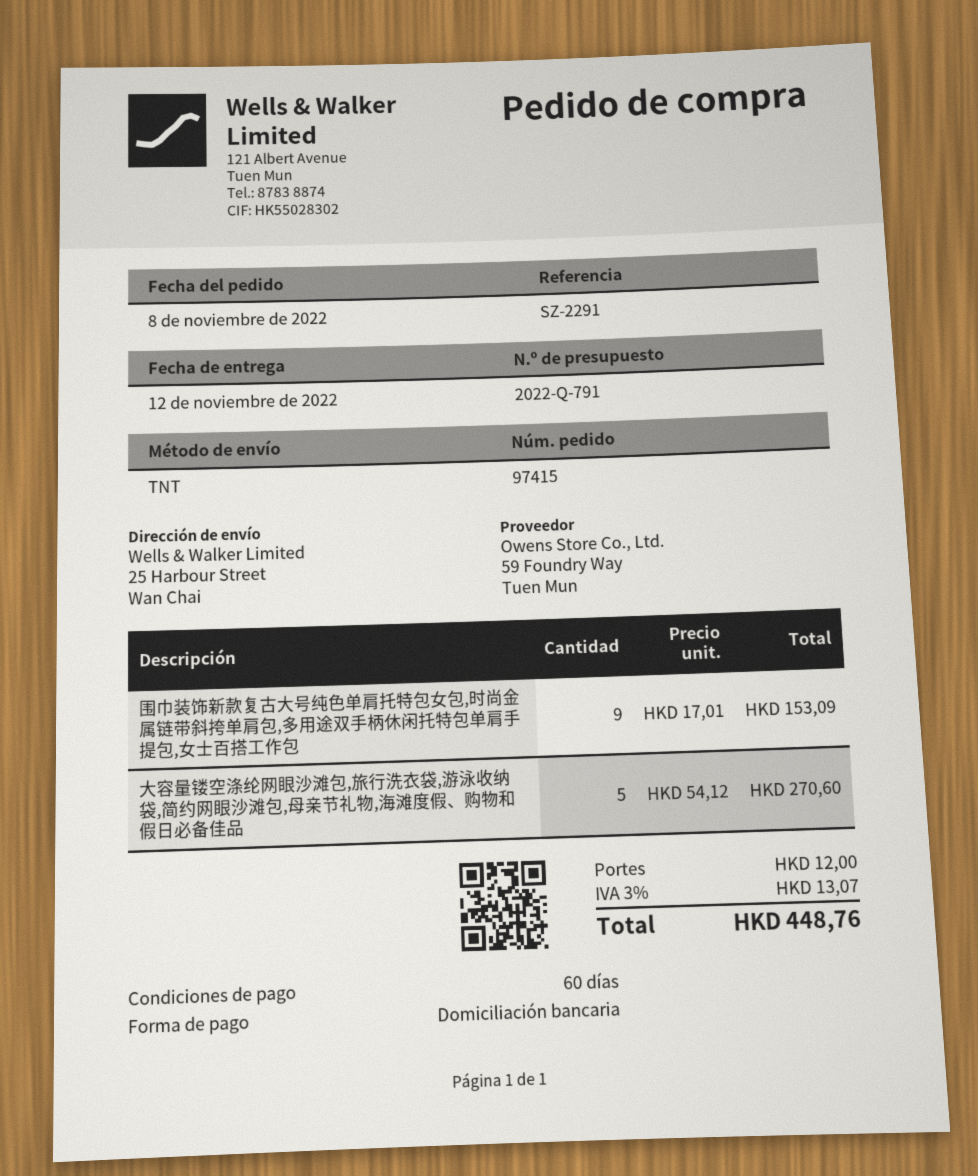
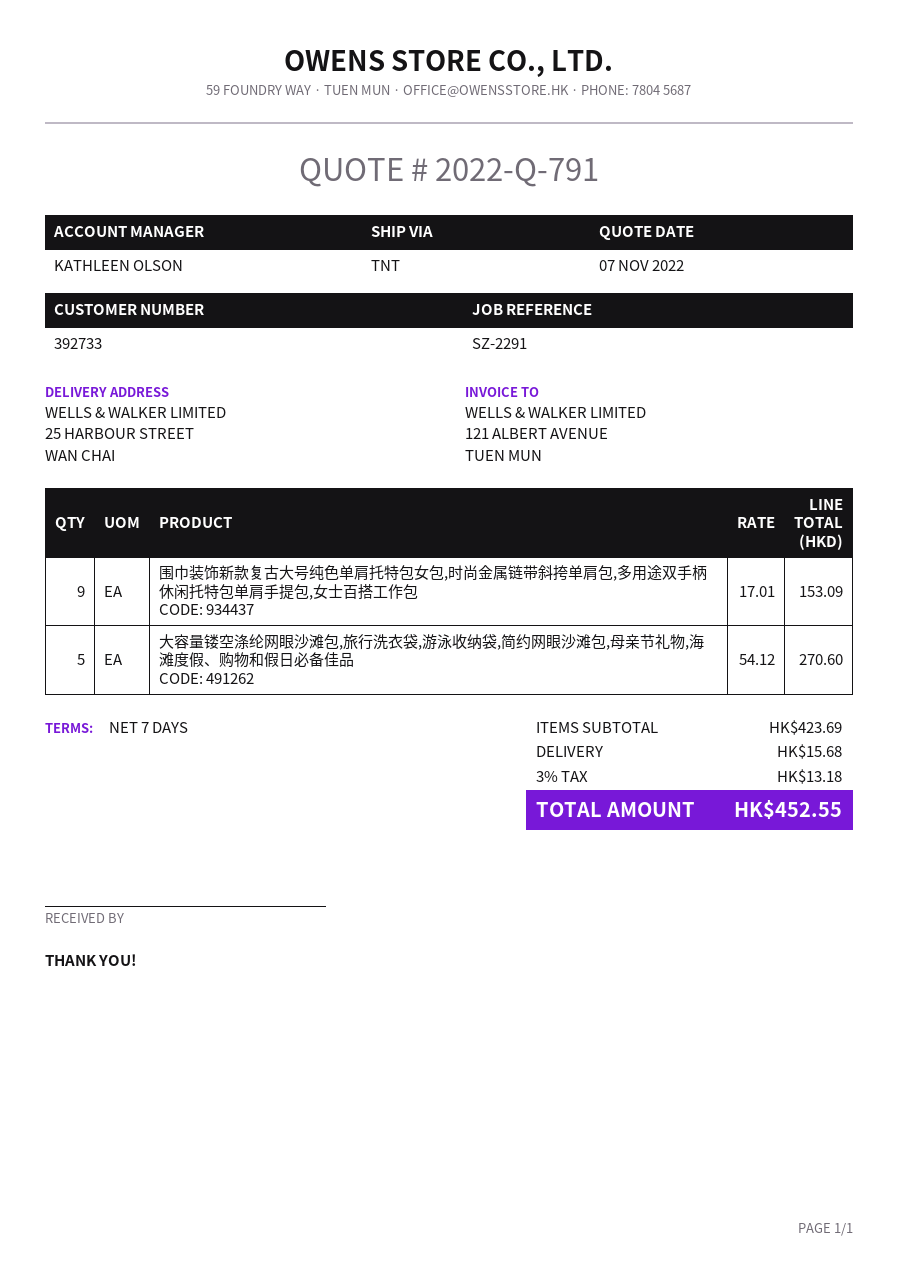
payment terms: 60 days -> 7 days
shipping: 12.00 -> 15.68
tax: 3% = 13.07 -> 3% = 13.18
total: 448.76 -> 452.55

